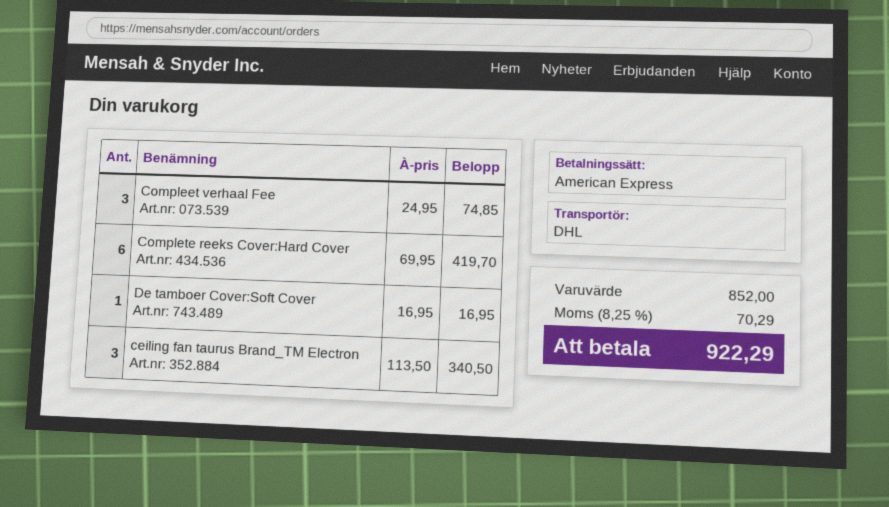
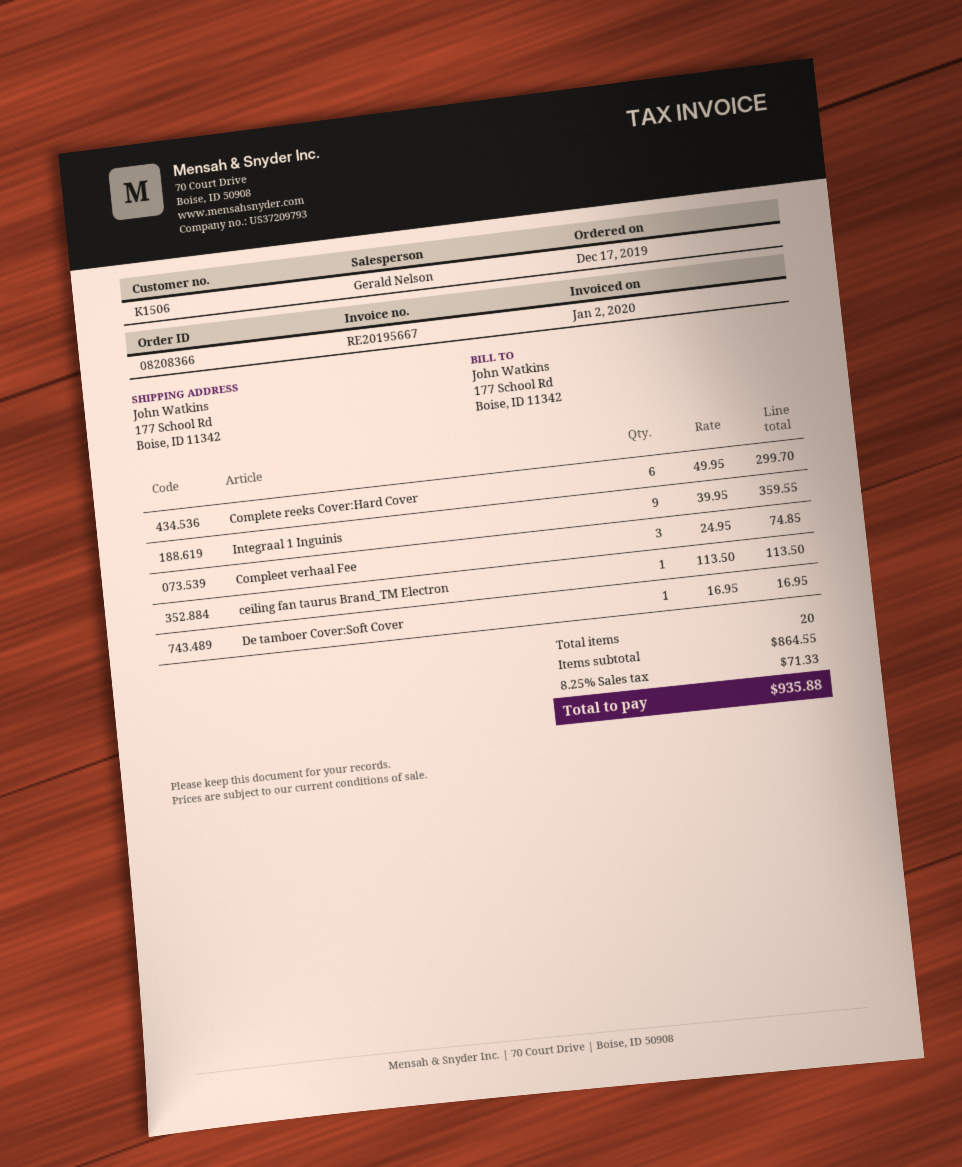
Complete reeks Cover:Hard Cover: 6 x 69.95 = 419.70 -> 6 x 49.95 = 299.70
ceiling fan taurus Brand_TM Electron: 3 x 113.50 = 340.50 -> 1 x 113.50 = 113.50
Integraal 1 Inguinis: none -> 9 x 39.95 = 359.55
subtotal: 852.00 -> 864.55
tax: 8.25% = 70.29 -> 8.25% = 71.33
total: 922.29 -> 935.88

